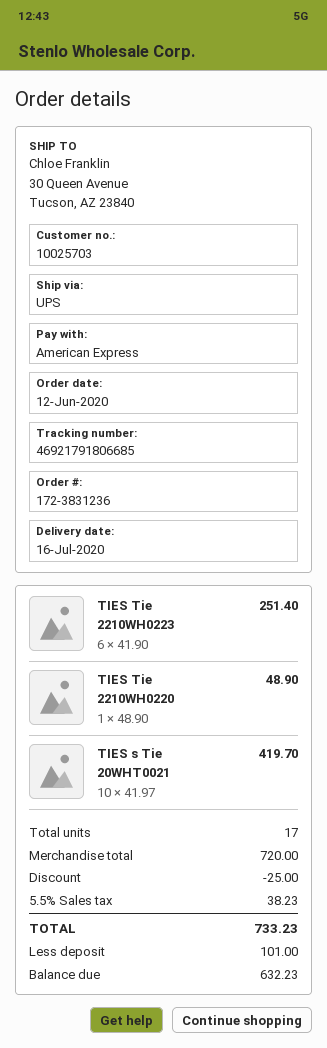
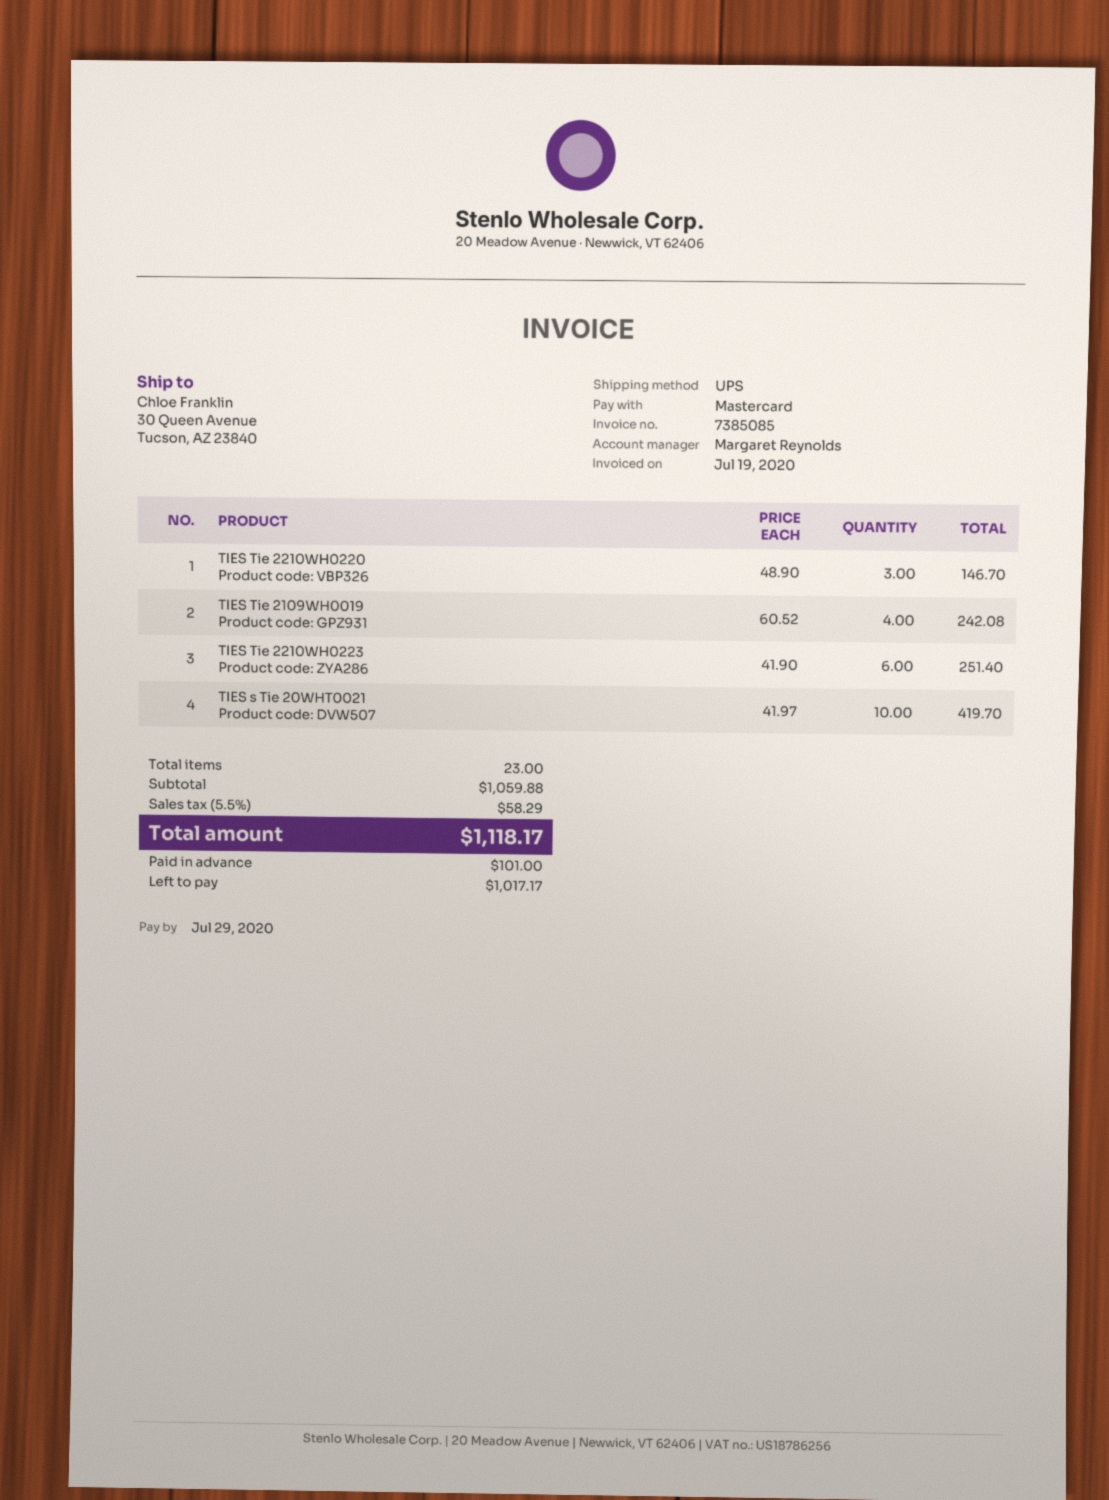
payment method: American Express -> Mastercard
TIES Tie 2210WH0220: 1 x 48.90 = 48.90 -> 3 x 48.90 = 146.70
TIES Tie 2109WH0019: none -> 4 x 60.52 = 242.08
total quantity: 17 -> 23
subtotal: 720.00 -> 1059.88
discount: 25.00 -> none
tax: 5.5% = 38.23 -> 5.5% = 58.29
total: 733.23 -> 1118.17
balance: 632.23 -> 1017.17

